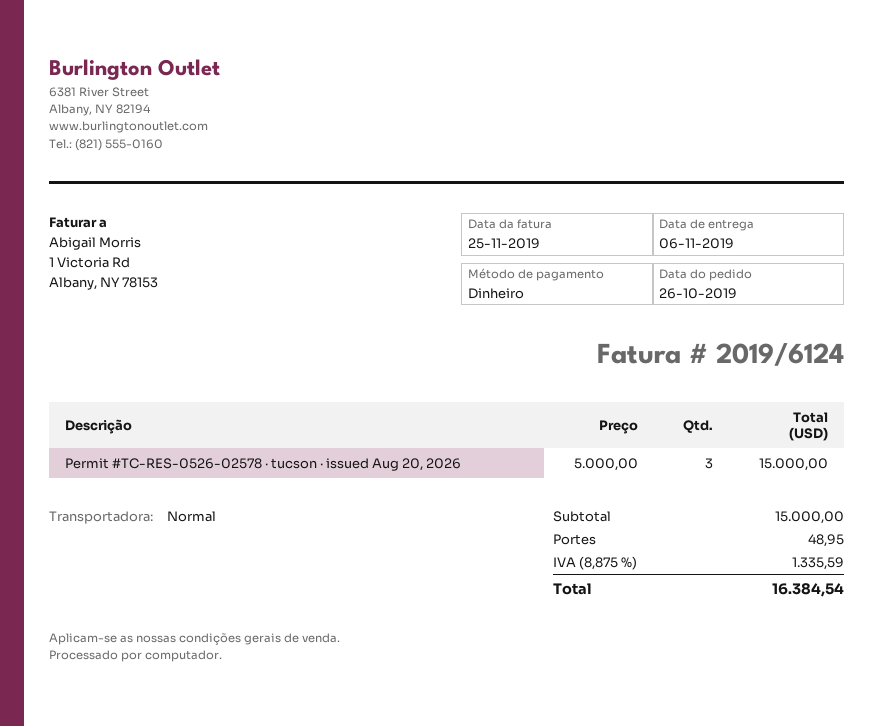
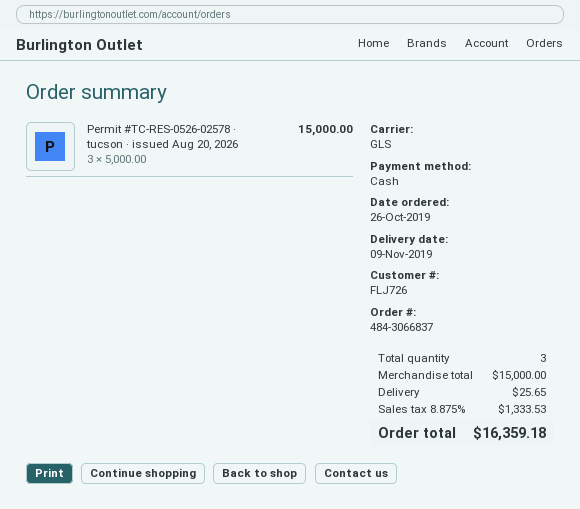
delivery date: 2019-11-06 -> 2019-11-09
shipping method: standard -> GLS
shipping: 48.95 -> 25.65
tax: 8.875% = 1335.59 -> 8.875% = 1333.53
total: 16384.54 -> 16359.18

